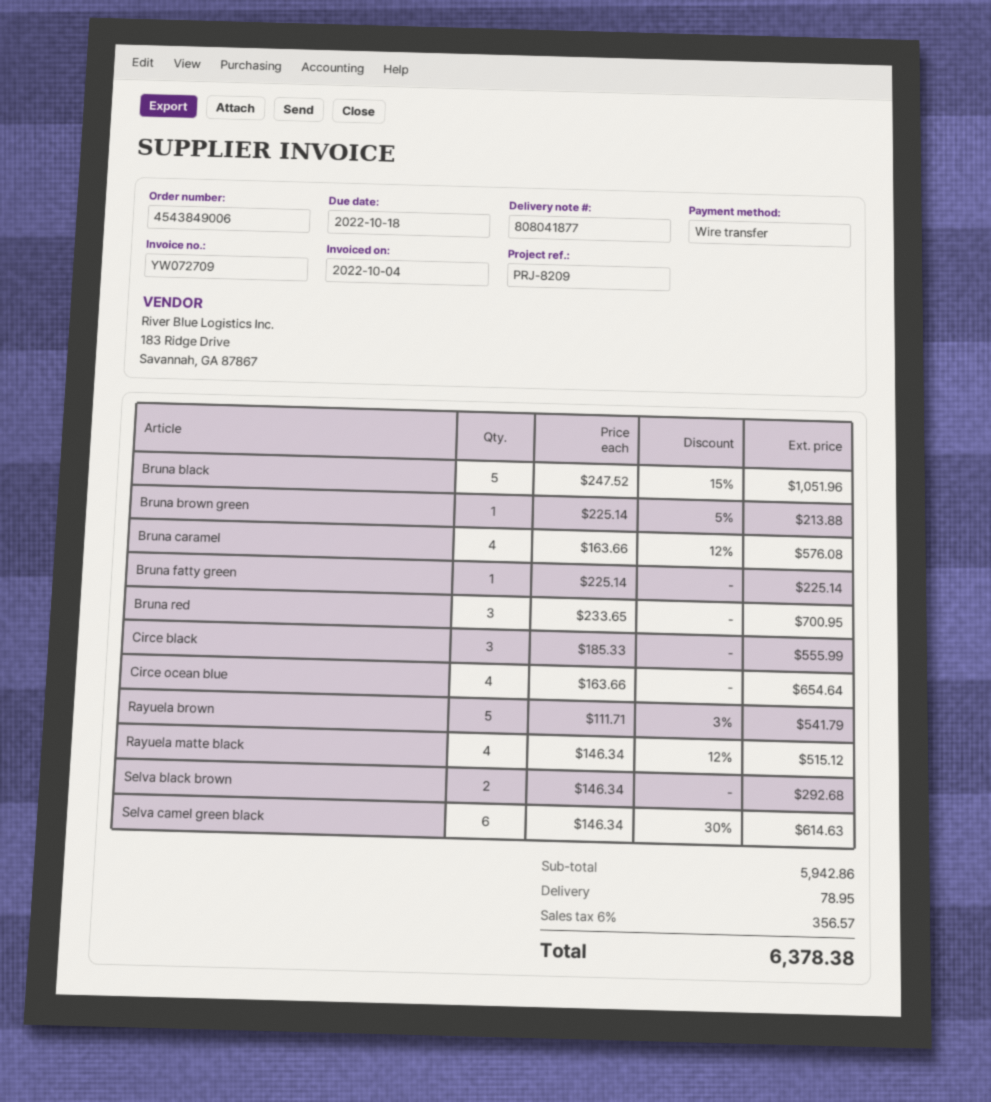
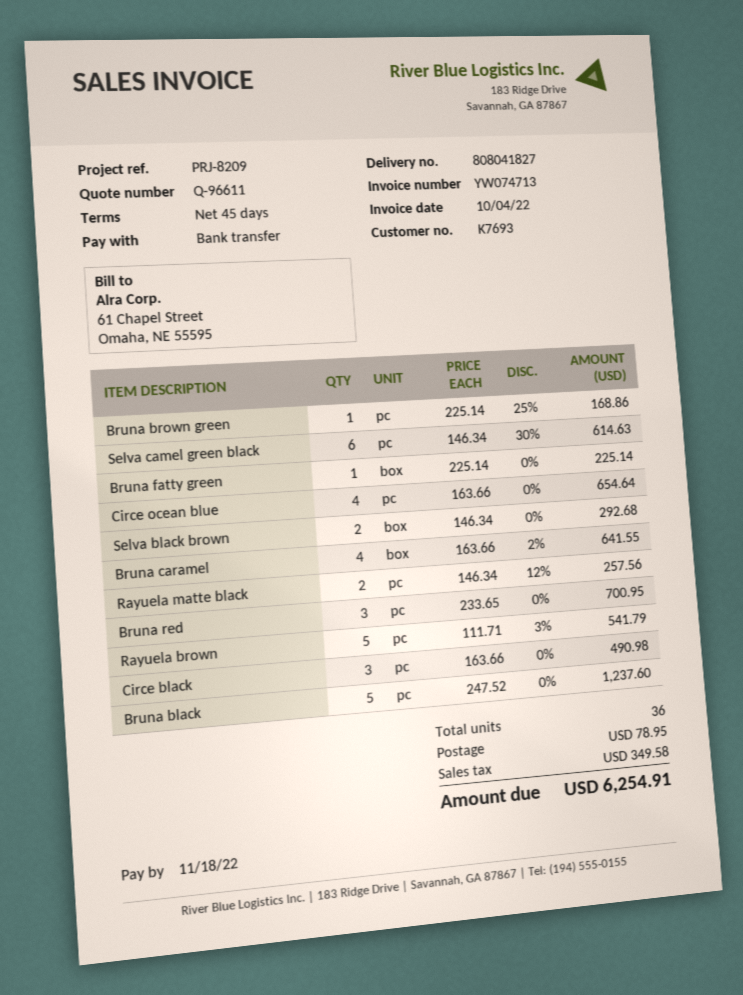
delivery note number: 808041877 -> 808041827
invoice number: YW072709 -> YW074713
due date: 2022-10-18 -> 2022-11-18
Bruna black: 5 x 247.52 - 15% = 1051.96 -> 5 x 247.52 = 1237.60
Bruna brown green: 1 x 225.14 - 5% = 213.88 -> 1 x 225.14 - 25% = 168.86
Bruna caramel: 4 x 163.66 - 12% = 576.08 -> 4 x 163.66 - 2% = 641.55
Circe black: 3 x 185.33 = 555.99 -> 3 x 163.66 = 490.98
Rayuela matte black: 4 x 146.34 - 12% = 515.12 -> 2 x 146.34 - 12% = 257.56
tax: 356.57 -> 349.58
total: 6378.38 -> 6254.91

